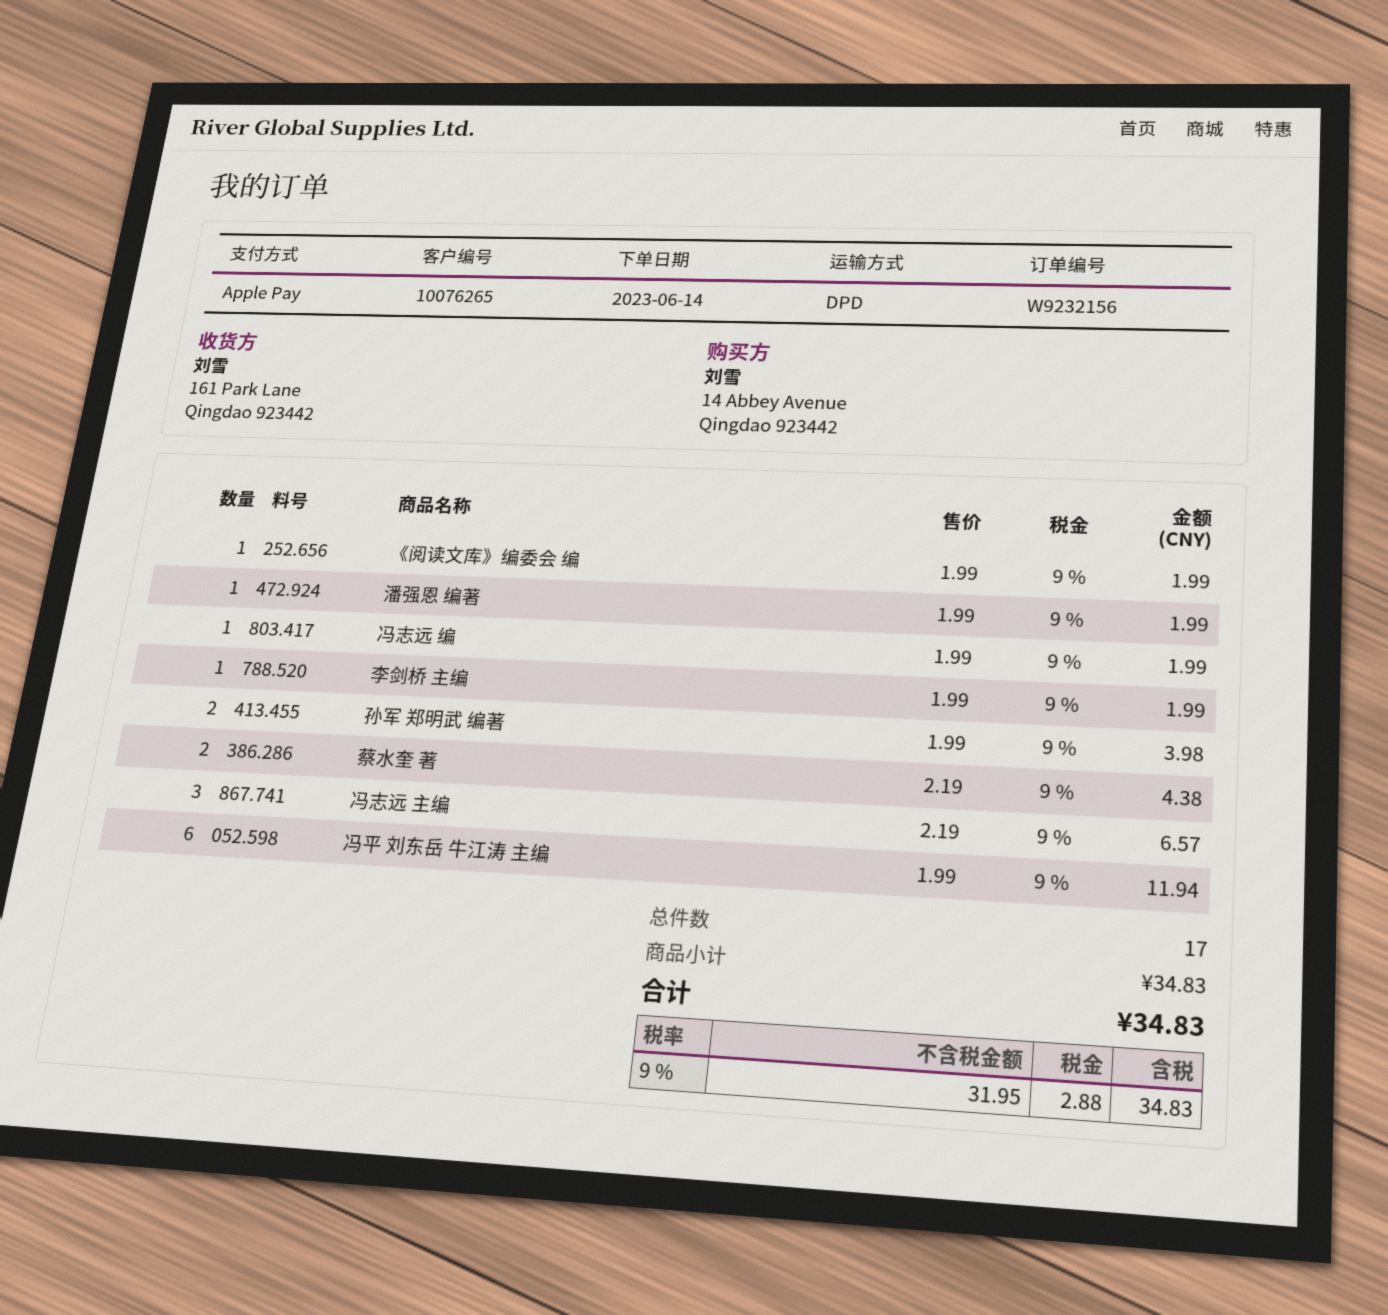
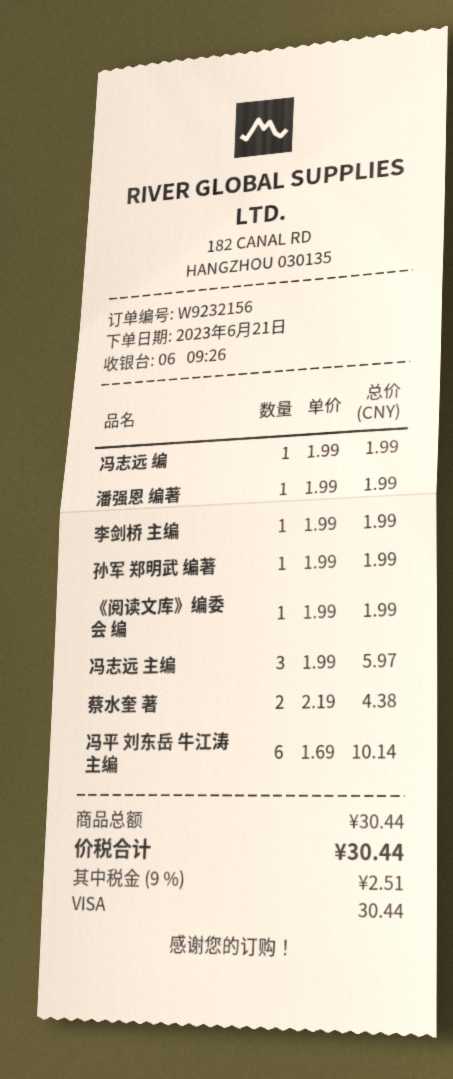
order date: 2023-06-14 -> 2023-06-21
payment method: Apple Pay -> Visa
孙军 郑明武 编著: 2 x 1.99 = 3.98 -> 1 x 1.99 = 1.99
冯志远 主编: 3 x 2.19 = 6.57 -> 3 x 1.99 = 5.97
冯平 刘东岳 牛江涛 主编: 6 x 1.99 = 11.94 -> 6 x 1.69 = 10.14
subtotal: 34.83 -> 30.44
tax: 9% = 2.88 -> 9% = 2.51
total: 34.83 -> 30.44

